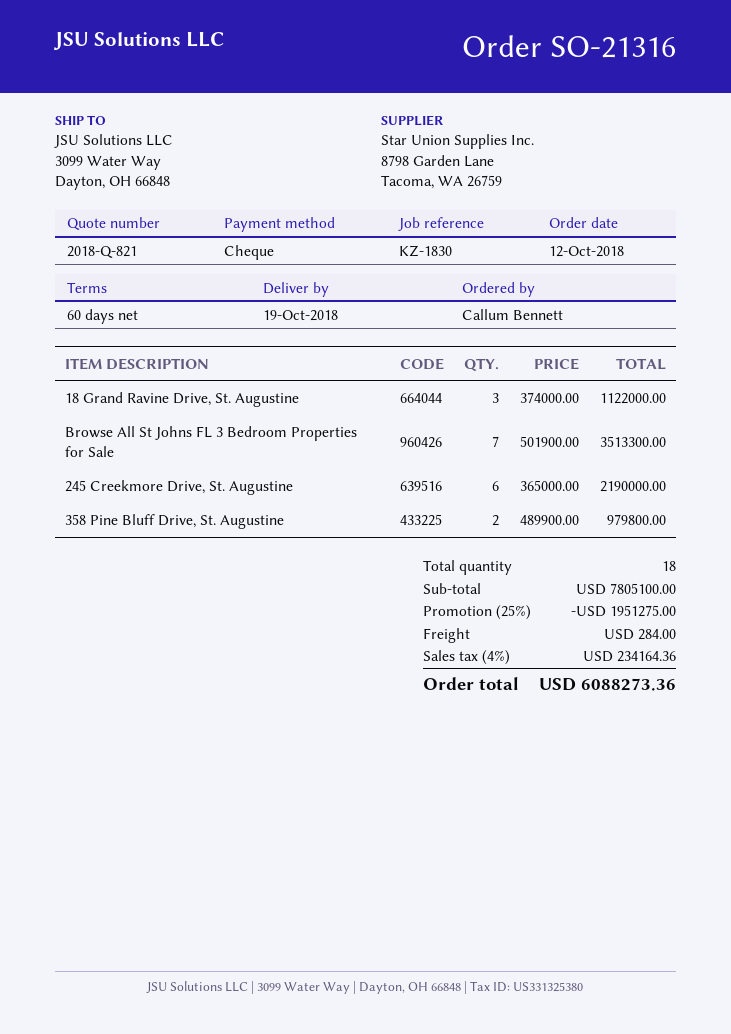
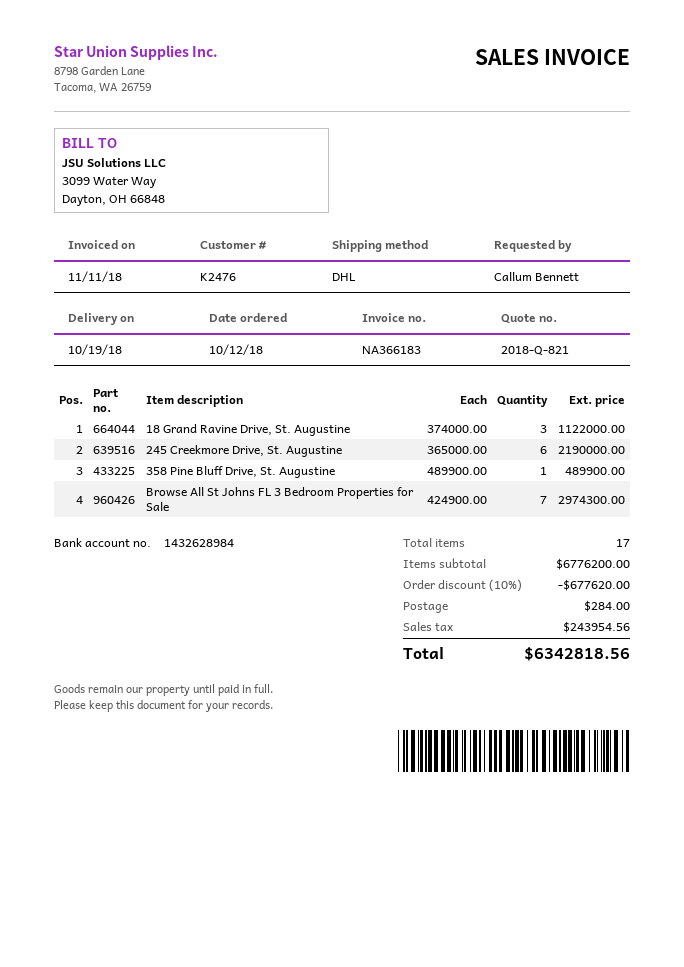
Browse All St Johns FL 3 Bedroom Properties for Sale: 7 x 501900.00 = 3513300.00 -> 7 x 424900.00 = 2974300.00
358 Pine Bluff Drive, St. Augustine: 2 x 489900.00 = 979800.00 -> 1 x 489900.00 = 489900.00
total quantity: 18 -> 17
subtotal: 7805100.00 -> 6776200.00
discount: 25% = 1951275.00 -> 10% = 677620.00
tax: 234164.36 -> 243954.56
total: 6088273.36 -> 6342818.56

